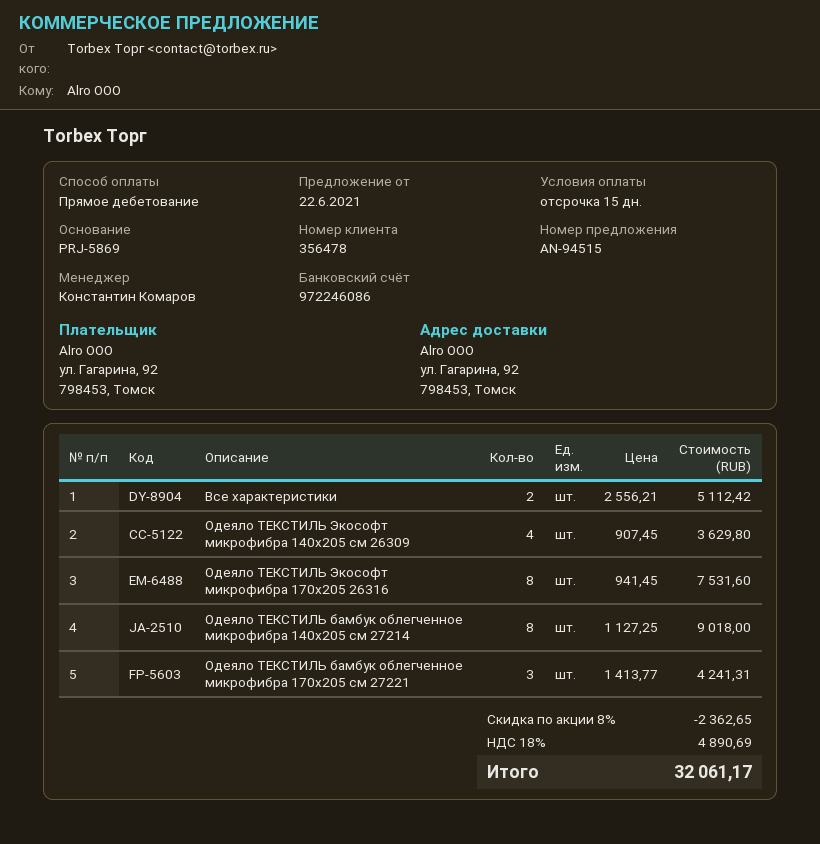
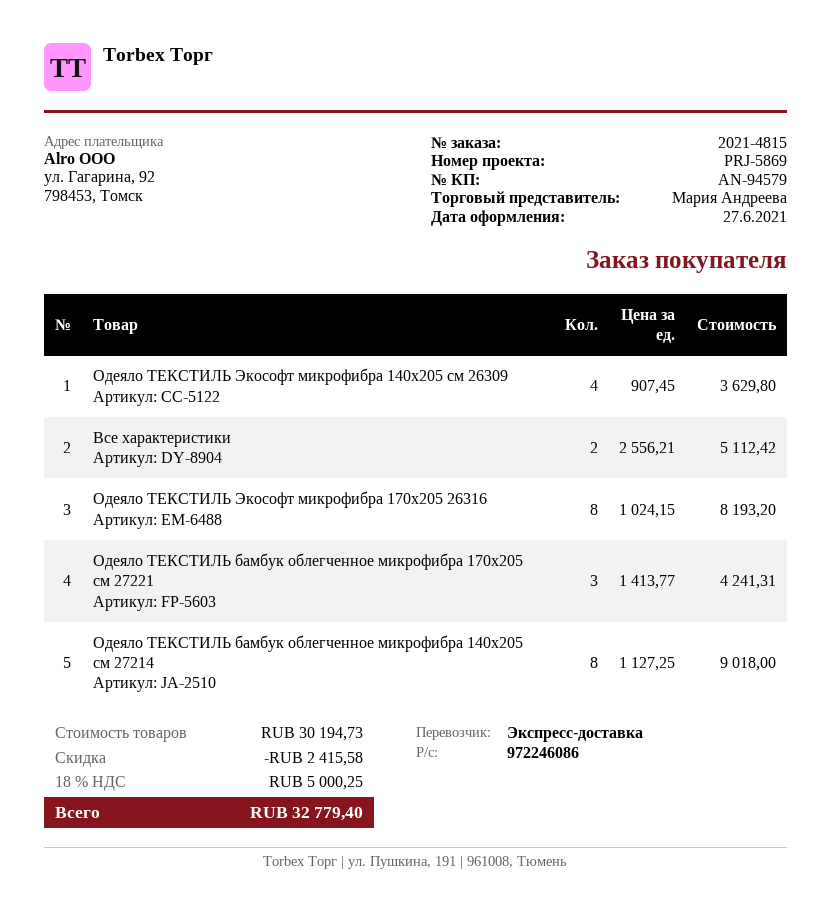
quote number: AN-94515 -> AN-94579
sales rep: Константин Комаров -> Мария Андреева
Одеяло ТЕКСТИЛЬ Экософт микрофибра 170x205 26316: 8 x 941.45 = 7531.60 -> 8 x 1024.15 = 8193.20
discount: 2362.65 -> 2415.58
tax: 18% = 4890.69 -> 18% = 5000.25
total: 32061.17 -> 32779.40

